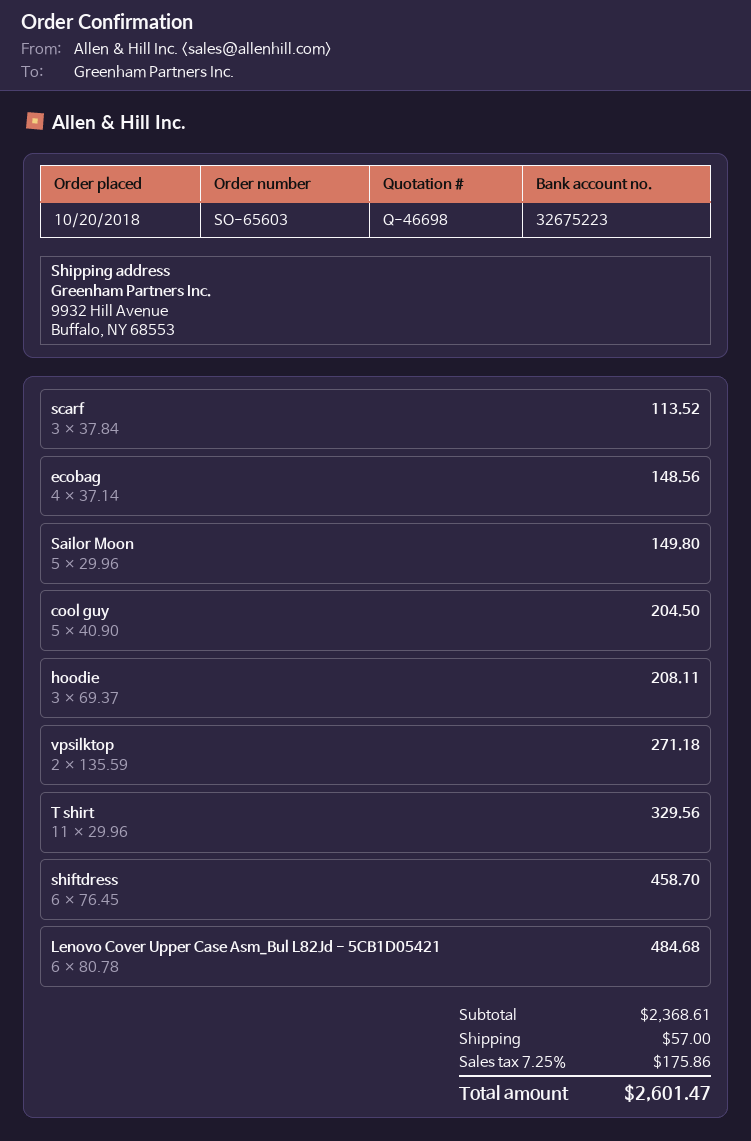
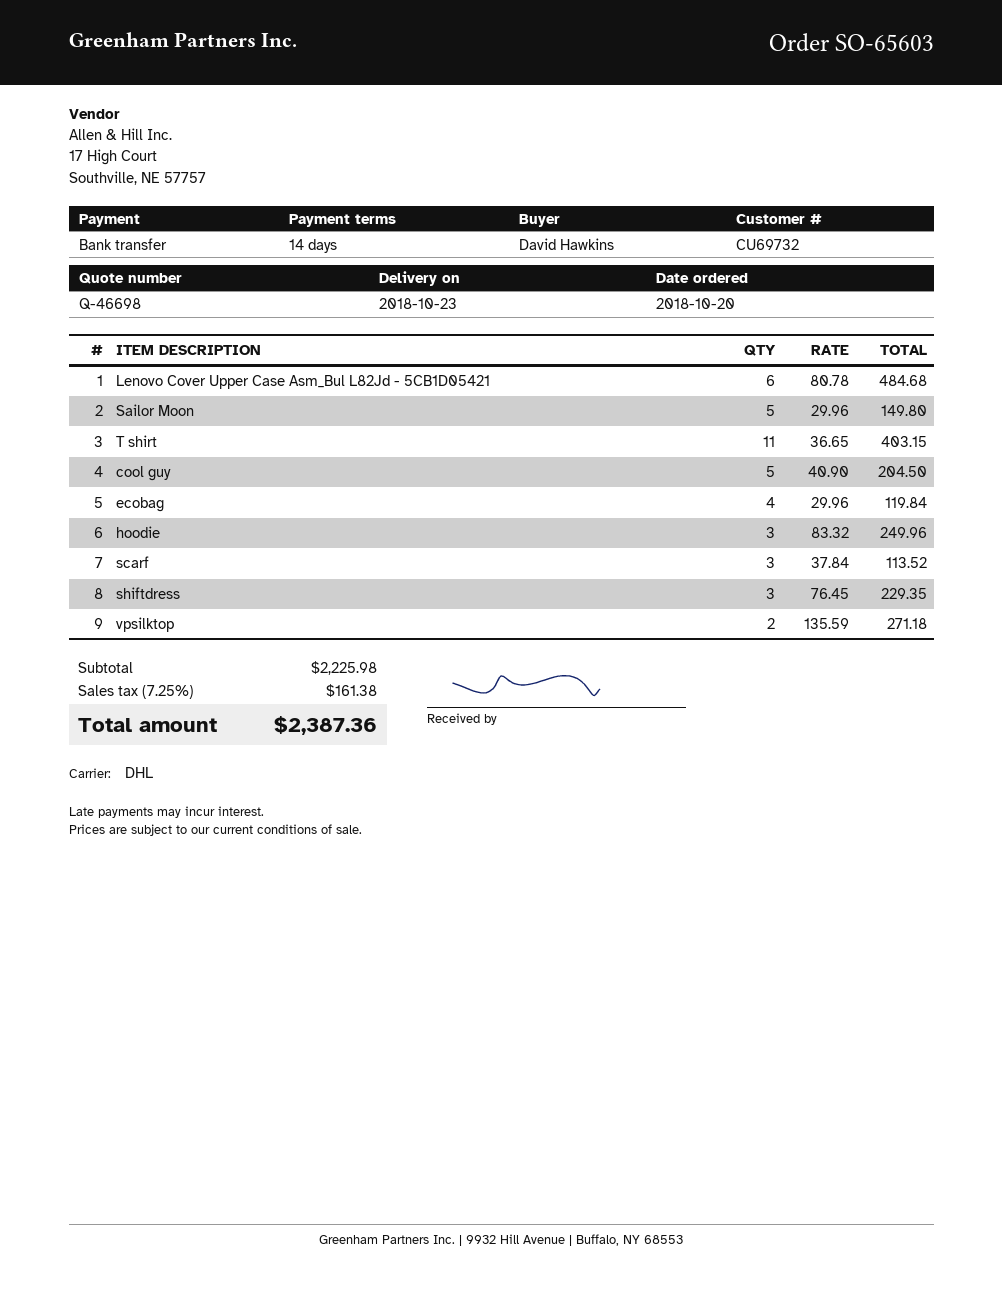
ecobag: 4 x 37.14 = 148.56 -> 4 x 29.96 = 119.84
hoodie: 3 x 69.37 = 208.11 -> 3 x 83.32 = 249.96
T shirt: 11 x 29.96 = 329.56 -> 11 x 36.65 = 403.15
shiftdress: 6 x 76.45 = 458.70 -> 3 x 76.45 = 229.35
subtotal: 2368.61 -> 2225.98
shipping: 57.00 -> none
tax: 7.25% = 175.86 -> 7.25% = 161.38
total: 2601.47 -> 2387.36

